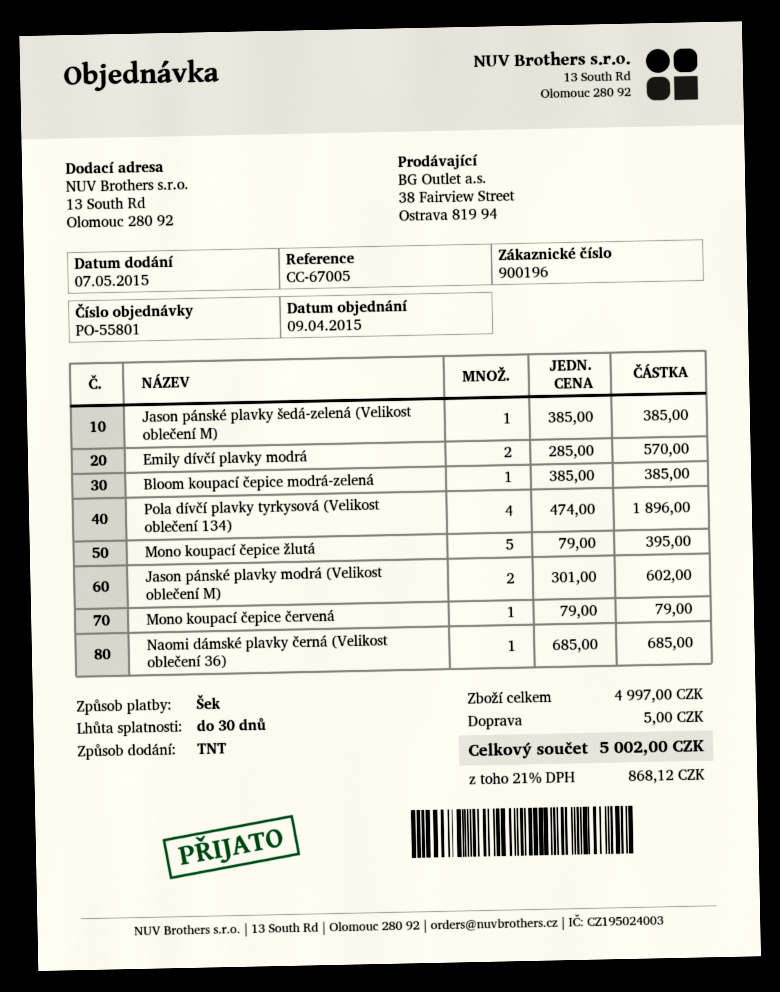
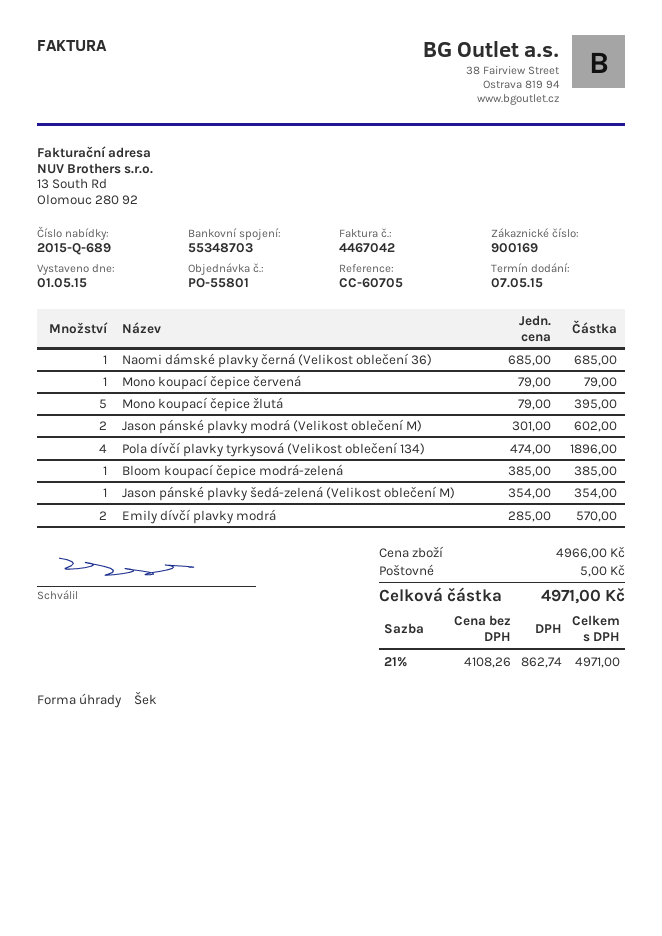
customer number: 900196 -> 900169
reference: CC-67005 -> CC-60705
Jason pánské plavky šedá-zelená (Velikost oblečení M): 1 x 385.00 = 385.00 -> 1 x 354.00 = 354.00
subtotal: 4997.00 -> 4966.00
tax: 21% = 868.12 -> 21% = 862.74
total: 5002.00 -> 4971.00

